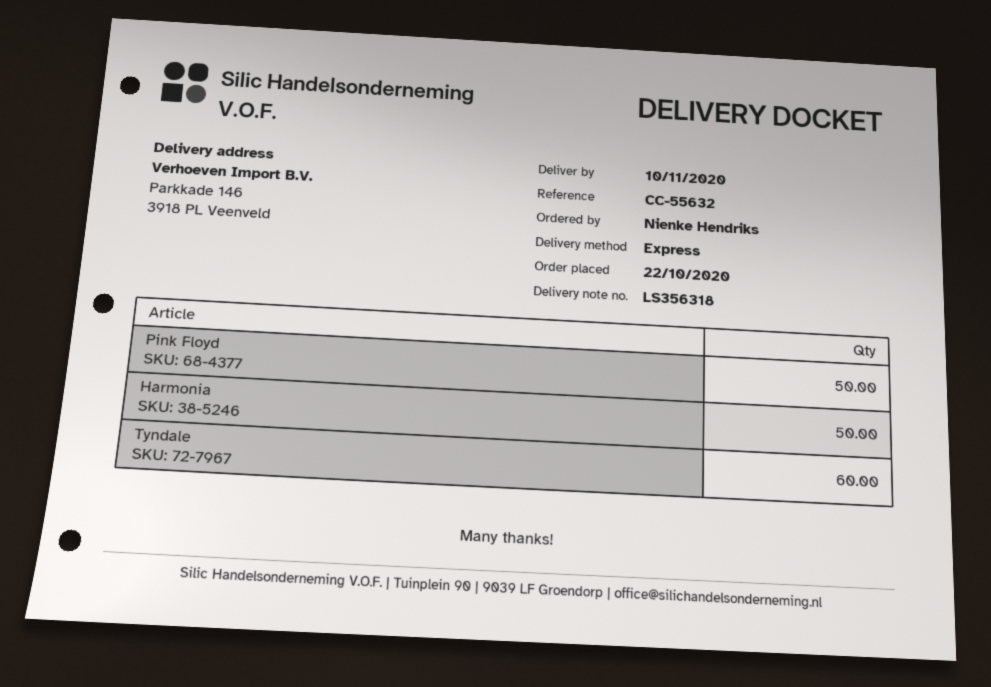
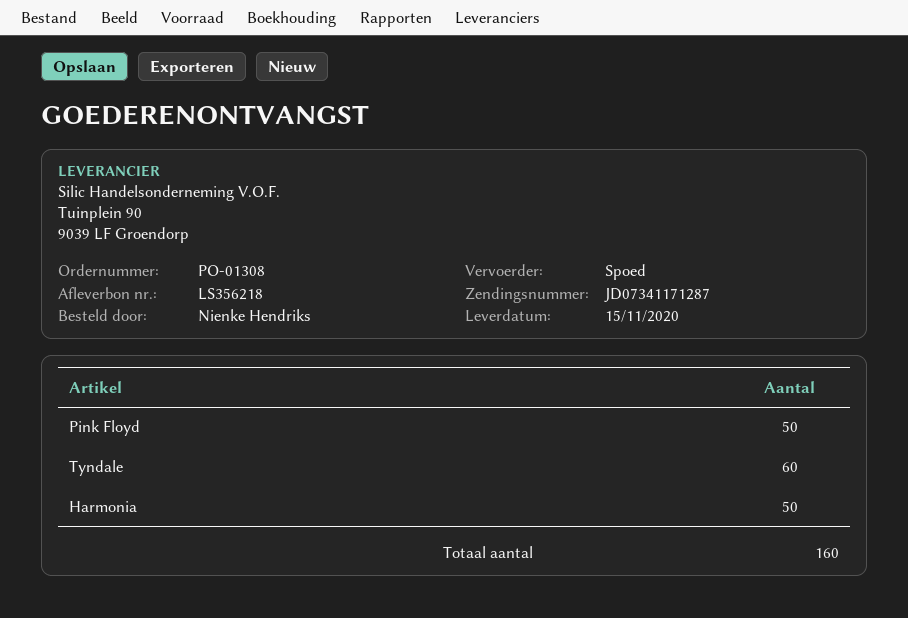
delivery note number: LS356318 -> LS356218
delivery date: 2020-11-10 -> 2020-11-15

